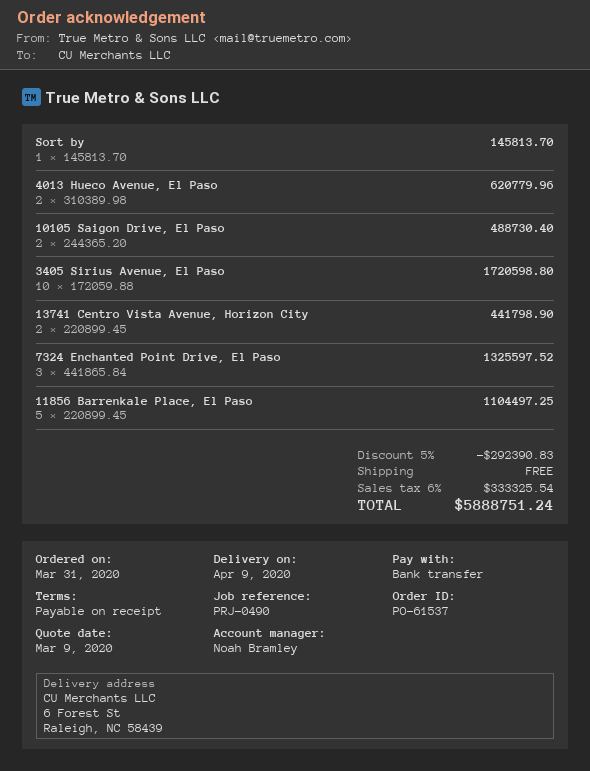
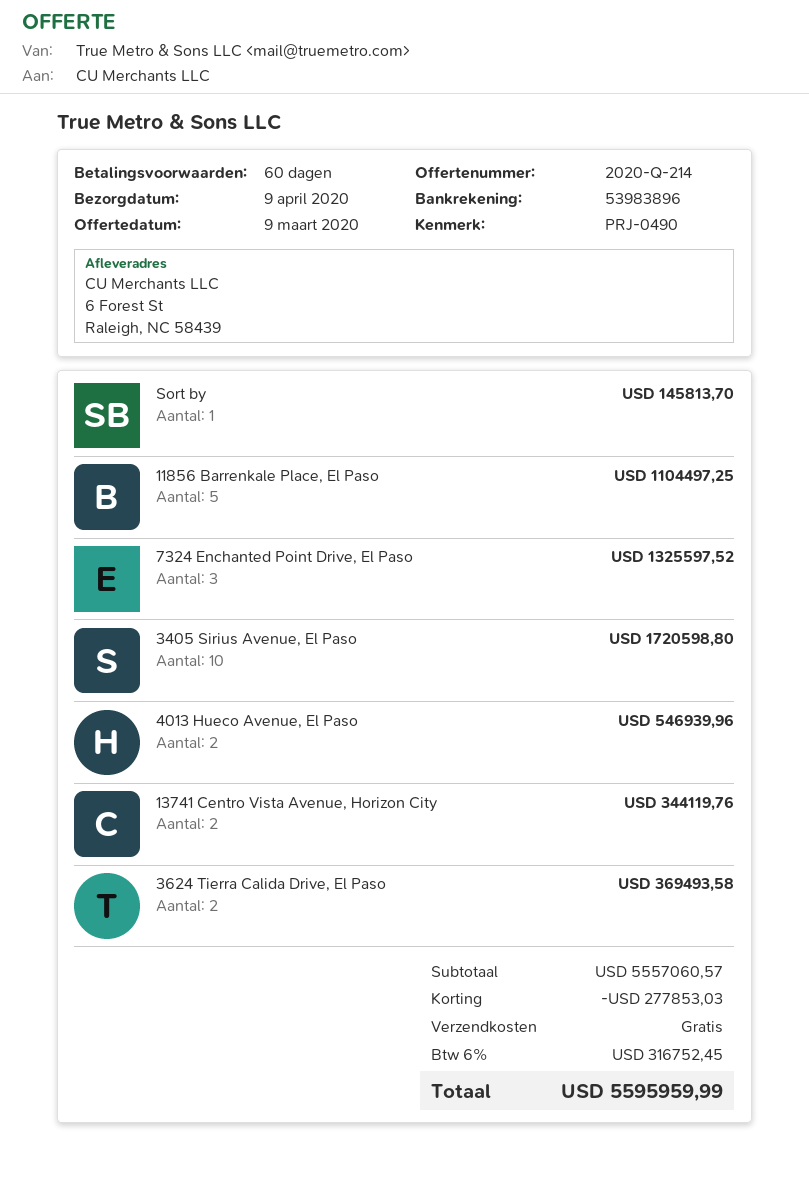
payment terms: on receipt -> 60 days
4013 Hueco Avenue, El Paso: 2 for 620779.96 -> 2 for 546939.96
10105 Saigon Drive, El Paso: 2 for 488730.40 -> none
13741 Centro Vista Avenue, Horizon City: 2 for 441798.90 -> 2 for 344119.76
3624 Tierra Calida Drive, El Paso: none -> 2 for 369493.58
discount: 292390.83 -> 277853.03
tax: 6% = 333325.54 -> 6% = 316752.45
total: 5888751.24 -> 5595959.99

